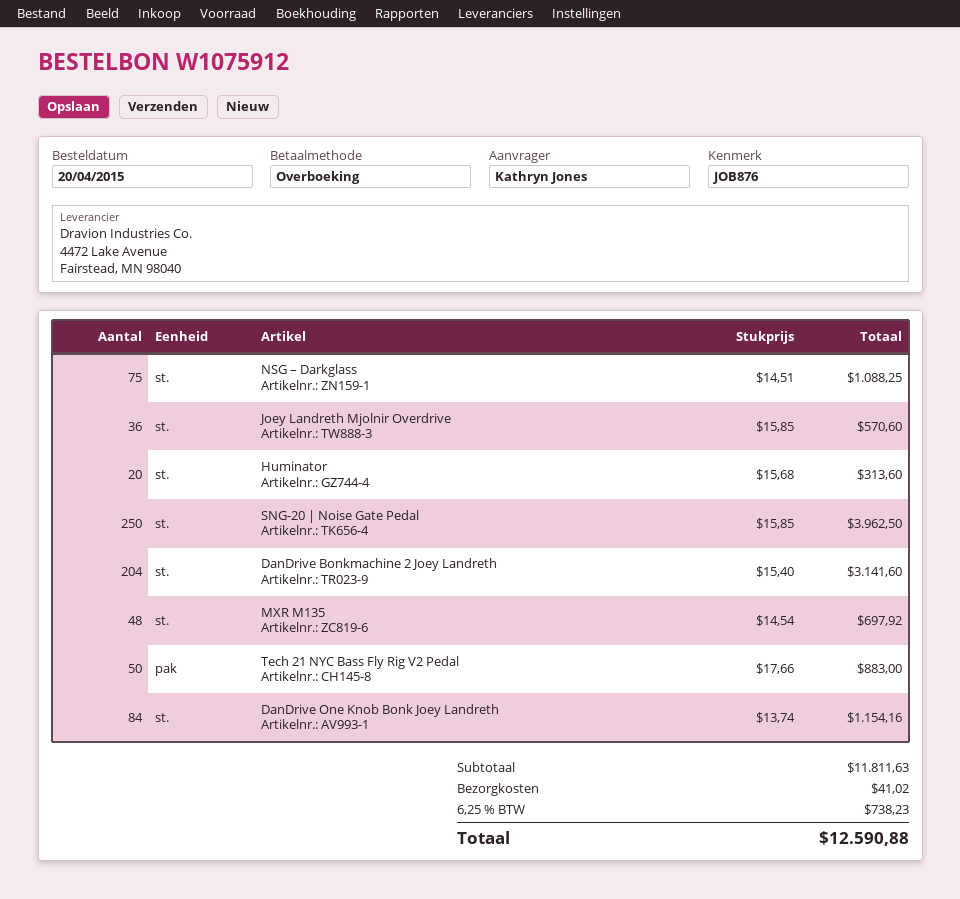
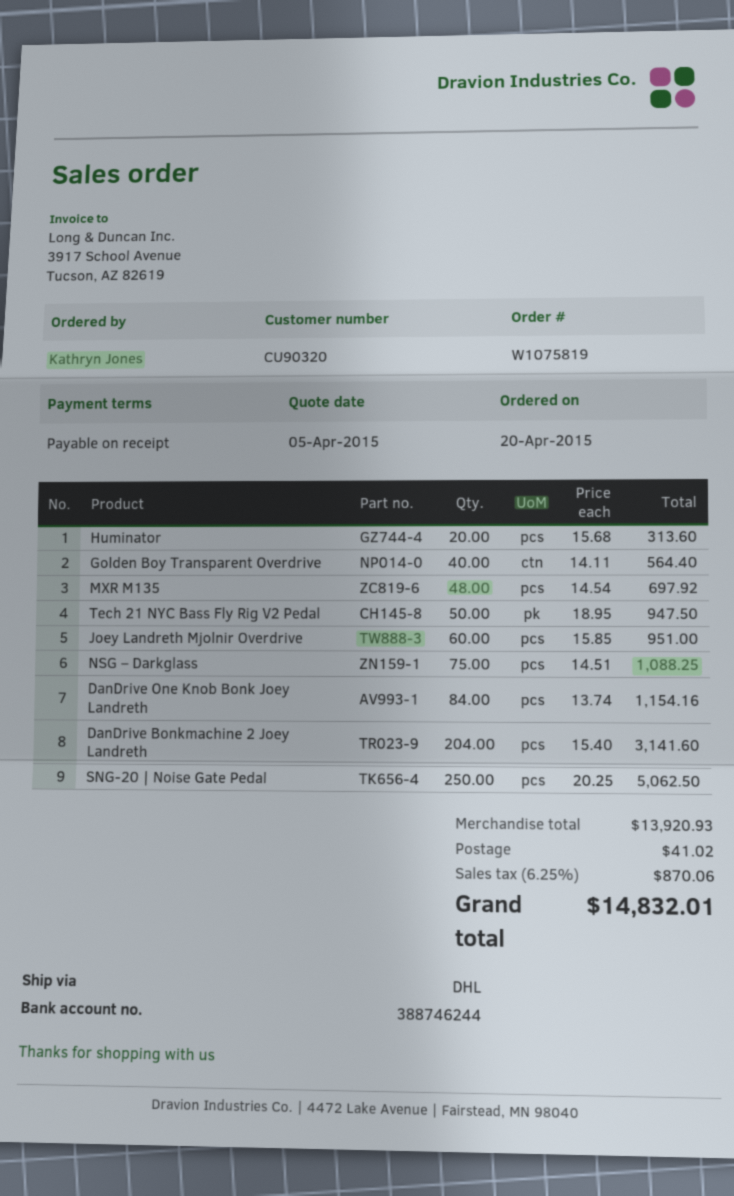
order number: W1075912 -> W1075819
Joey Landreth Mjolnir Overdrive: 36 x 15.85 = 570.60 -> 60 x 15.85 = 951.00
SNG-20 | Noise Gate Pedal: 250 x 15.85 = 3962.50 -> 250 x 20.25 = 5062.50
Tech 21 NYC Bass Fly Rig V2 Pedal: 50 x 17.66 = 883.00 -> 50 x 18.95 = 947.50
Golden Boy Transparent Overdrive: none -> 40 x 14.11 = 564.40
subtotal: 11811.63 -> 13920.93
tax: 6.25% = 738.23 -> 6.25% = 870.06
total: 12590.88 -> 14832.01

